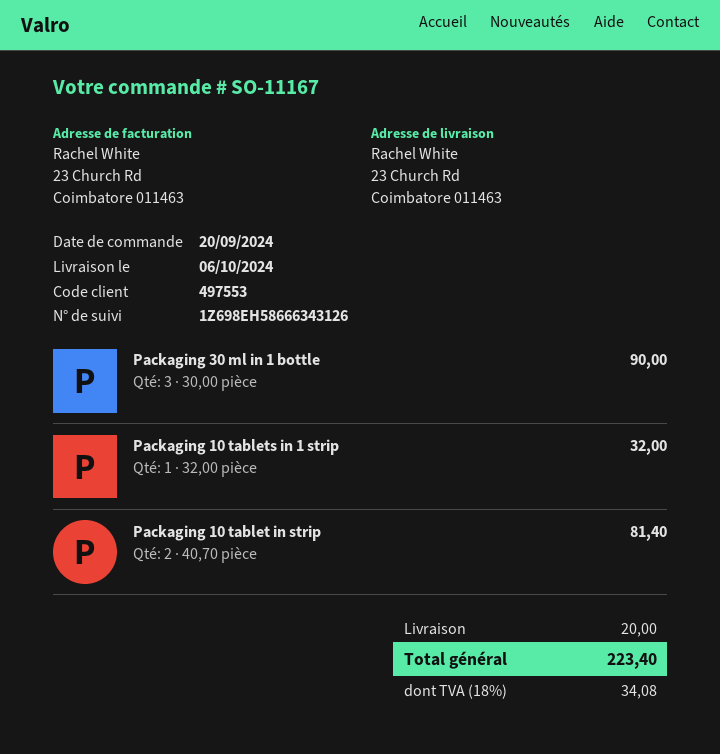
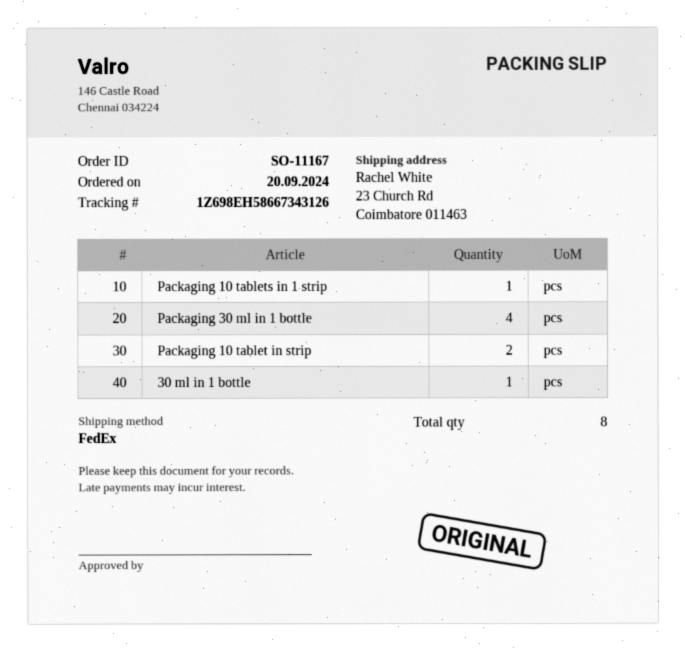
tracking number: 1Z698EH58666343126 -> 1Z698EH58667343126
Packaging 30 ml in 1 bottle: 3 -> 4
30 ml in 1 bottle: none -> 1

